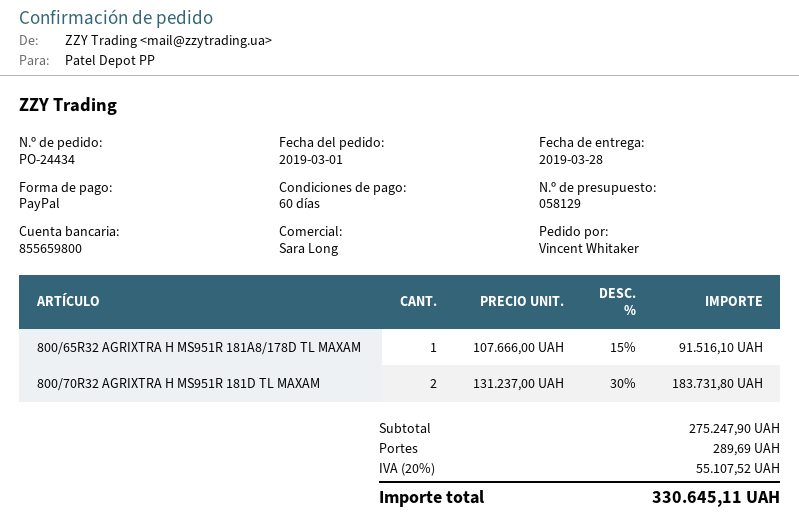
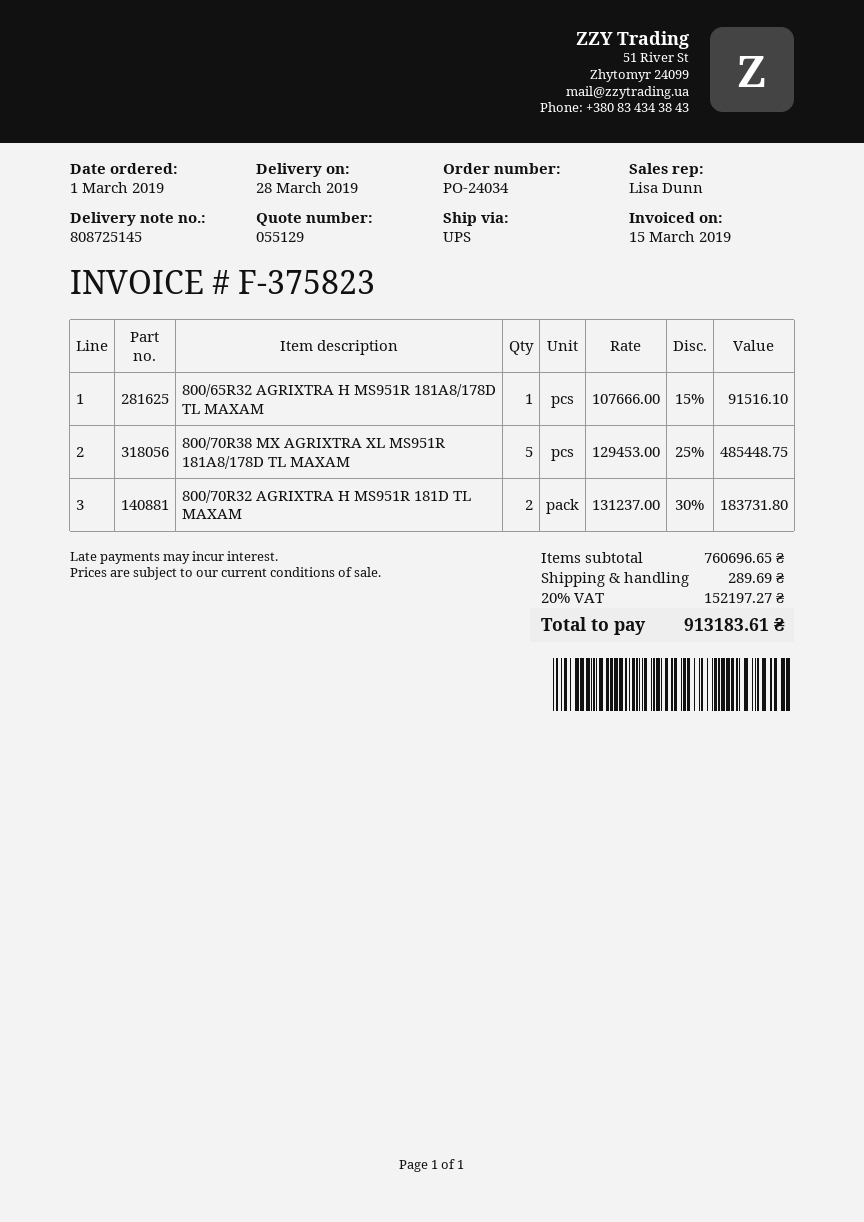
quote number: 058129 -> 055129
order number: PO-24434 -> PO-24034
sales rep: Sara Long -> Lisa Dunn
800/70R38 MX AGRIXTRA XL MS951R 181A8/178D TL MAXAM: none -> 5 x 129453.00 - 25% = 485448.75
subtotal: 275247.90 -> 760696.65
tax: 20% = 55107.52 -> 20% = 152197.27
total: 330645.11 -> 913183.61

